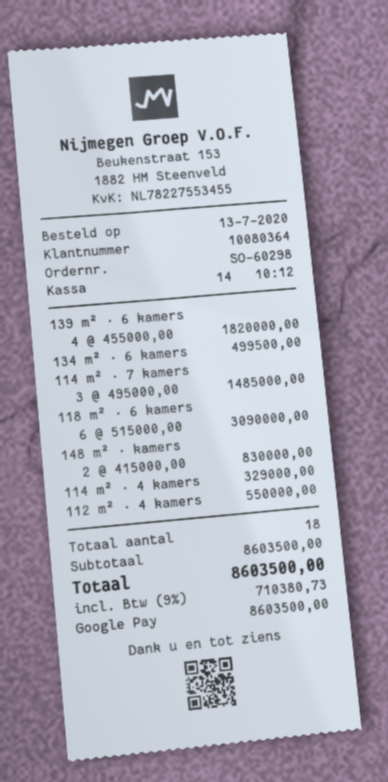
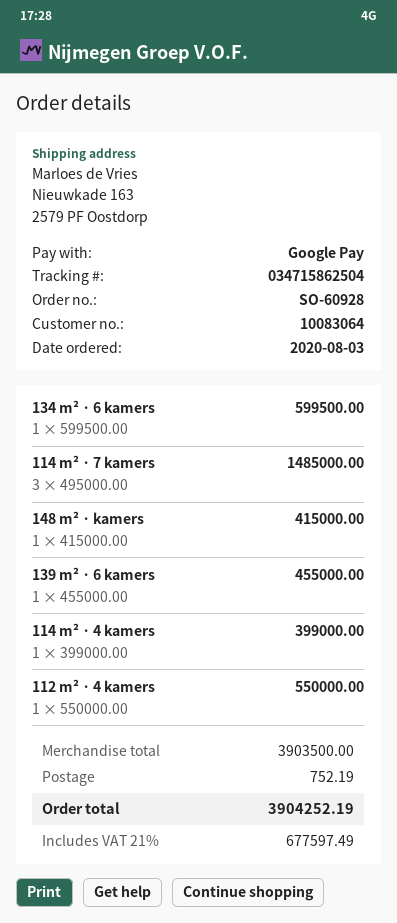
order number: SO-60298 -> SO-60928
order date: 2020-07-13 -> 2020-08-03
customer number: 10080364 -> 10083064
139 m² · 6 kamers: 4 x 455000.00 = 1820000.00 -> 1 x 455000.00 = 455000.00
134 m² · 6 kamers: 1 x 499500.00 = 499500.00 -> 1 x 599500.00 = 599500.00
118 m² · 6 kamers: 6 x 515000.00 = 3090000.00 -> none
148 m² · kamers: 2 x 415000.00 = 830000.00 -> 1 x 415000.00 = 415000.00
114 m² · 4 kamers: 1 x 329000.00 = 329000.00 -> 1 x 399000.00 = 399000.00
subtotal: 8603500.00 -> 3903500.00
shipping: none -> 752.19
tax: 9% = 710380.73 -> 21% = 677597.49
total: 8603500.00 -> 3904252.19

